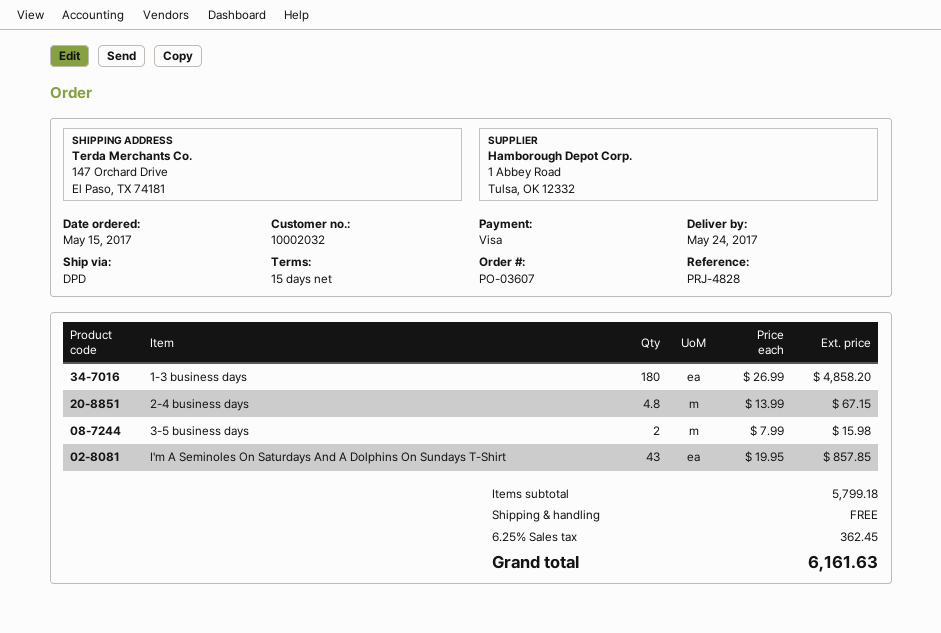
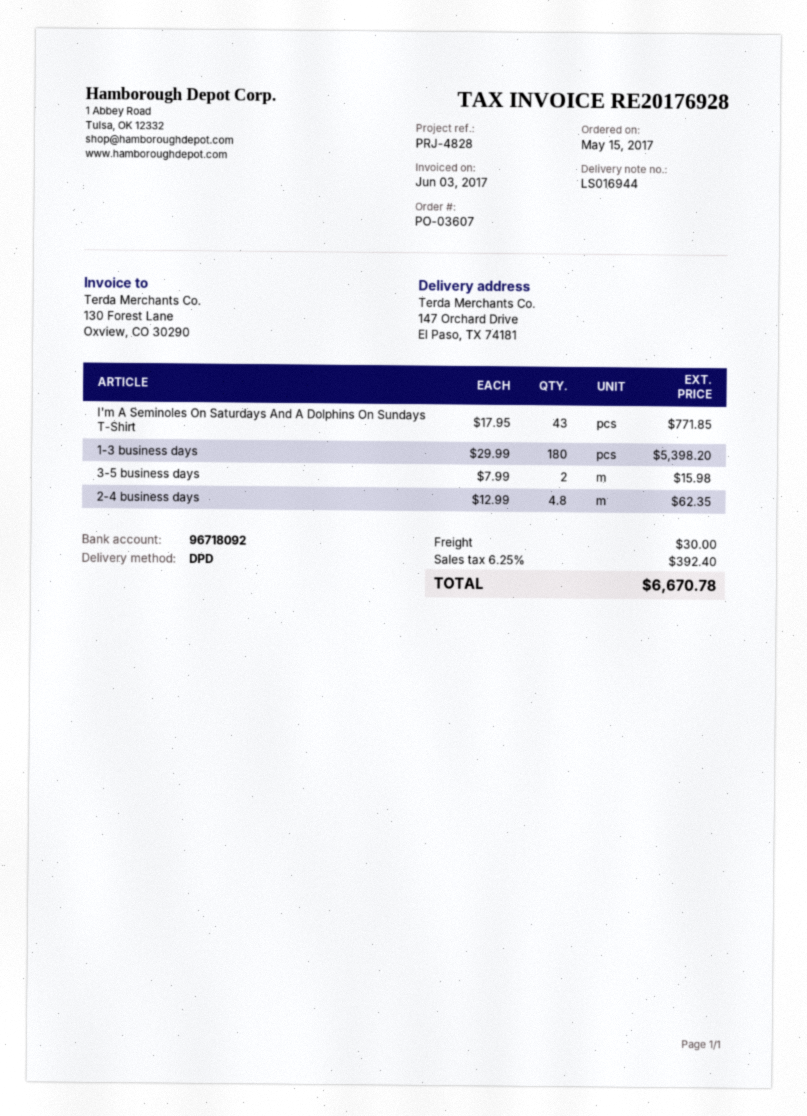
1-3 business days: 180 x 26.99 = 4858.20 -> 180 x 29.99 = 5398.20
2-4 business days: 4.8 x 13.99 = 67.15 -> 4.8 x 12.99 = 62.35
I'm A Seminoles On Saturdays And A Dolphins On Sundays T-Shirt: 43 x 19.95 = 857.85 -> 43 x 17.95 = 771.85
shipping: 0.00 -> 30.00
tax: 6.25% = 362.45 -> 6.25% = 392.40
total: 6161.63 -> 6670.78

